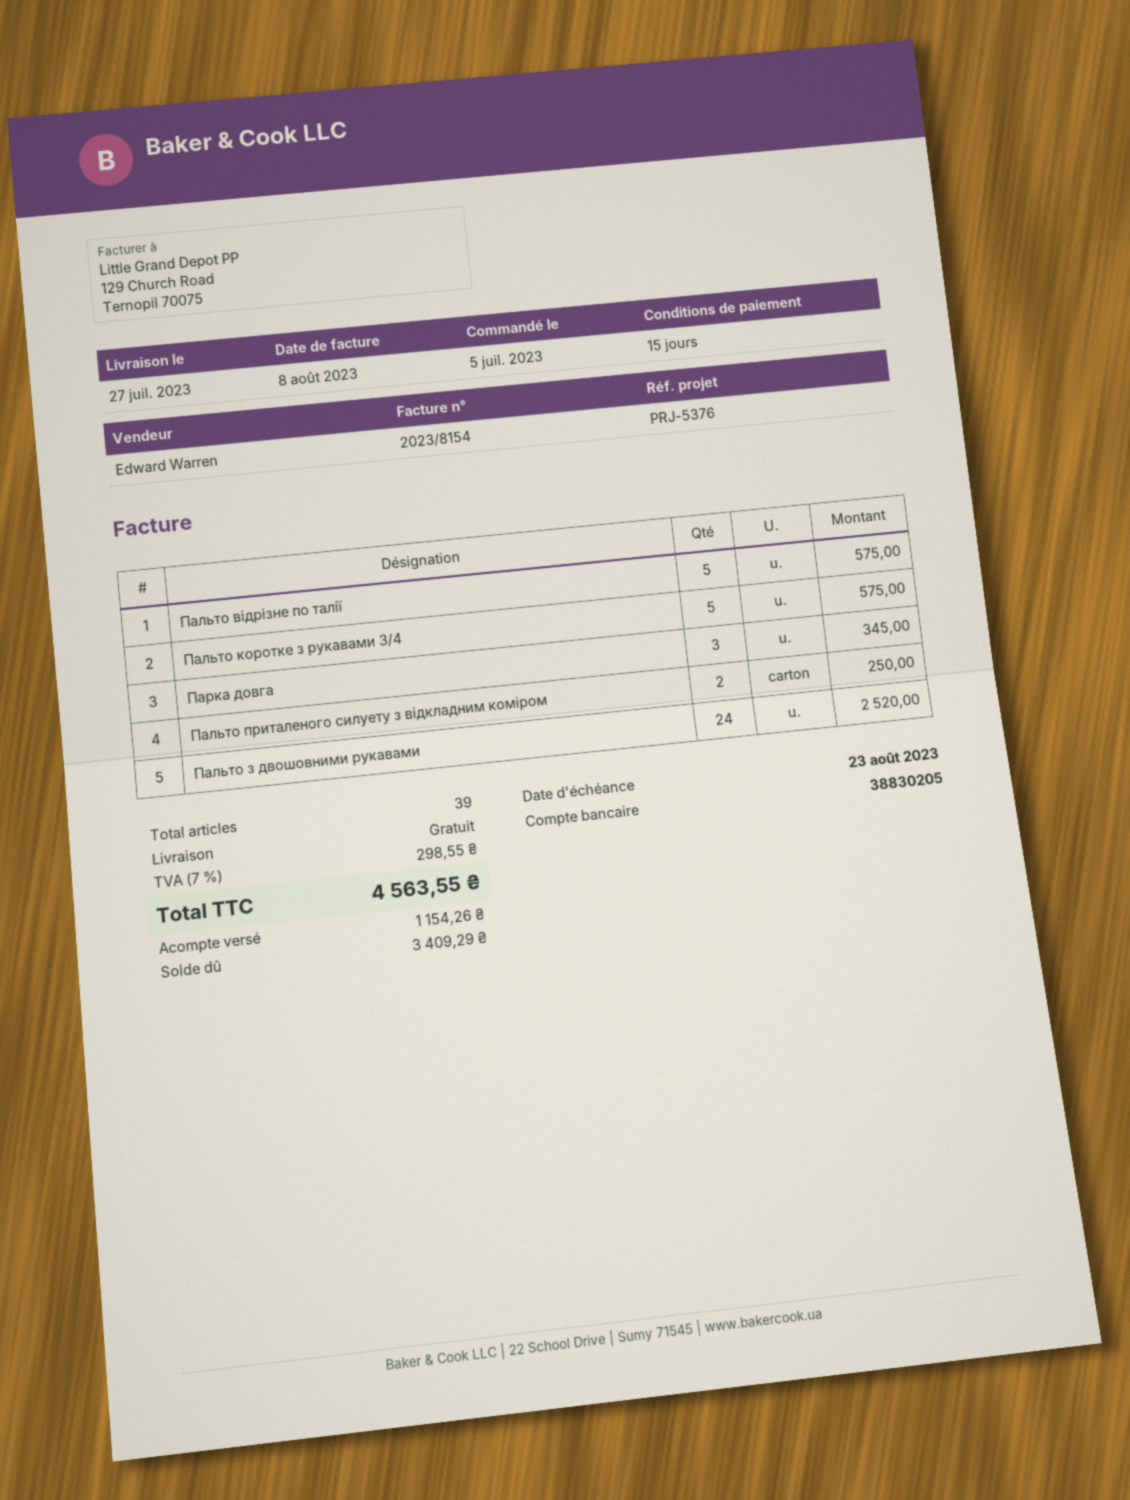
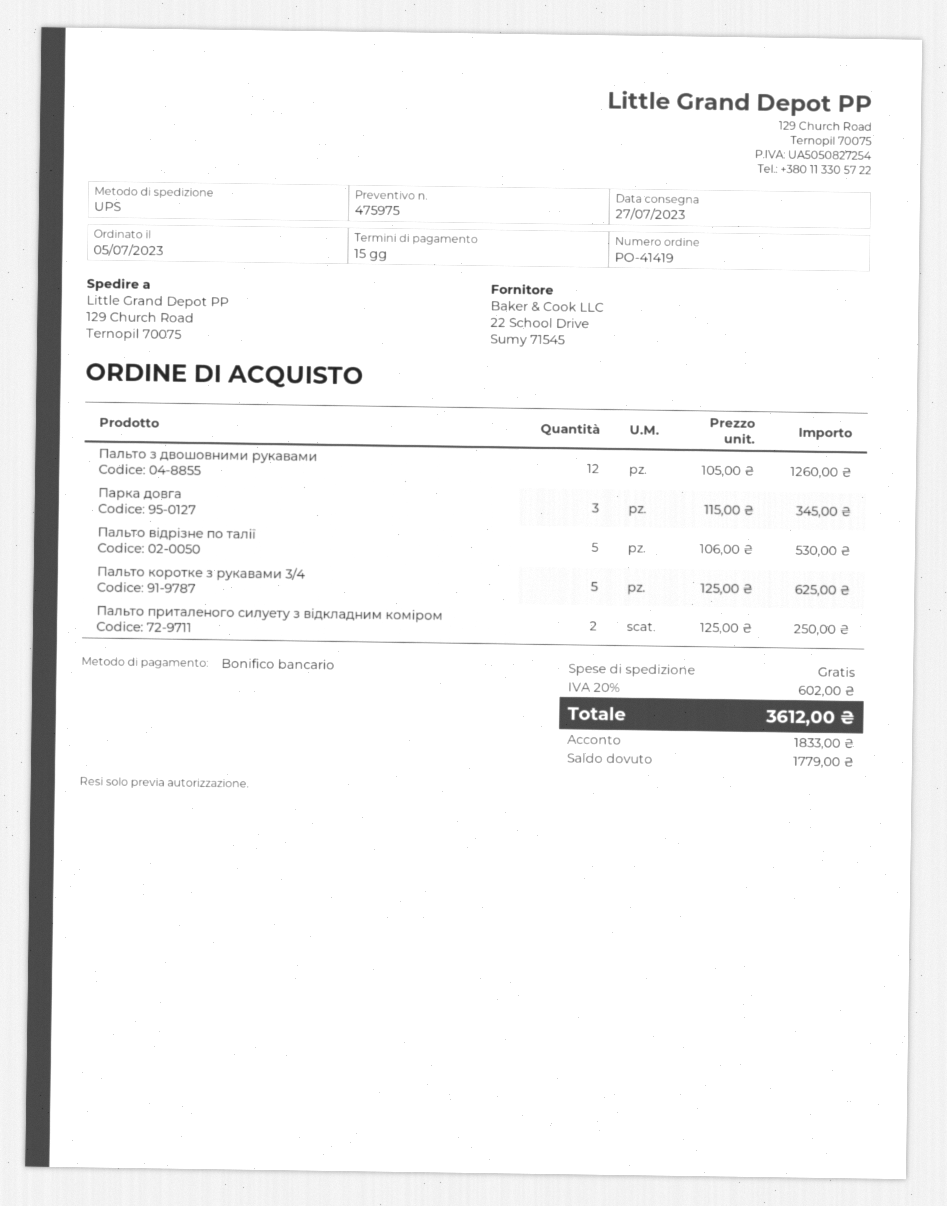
Пальто відрізне по талії: 5 for 575.00 -> 5 for 530.00
Пальто коротке з рукавами 3/4: 5 for 575.00 -> 5 for 625.00
Пальто з двошовними рукавами: 24 for 2520.00 -> 12 for 1260.00
tax: 7% = 298.55 -> 20% = 602.00
total: 4563.55 -> 3612.00
deposit: 1154.26 -> 1833.00
balance: 3409.29 -> 1779.00

